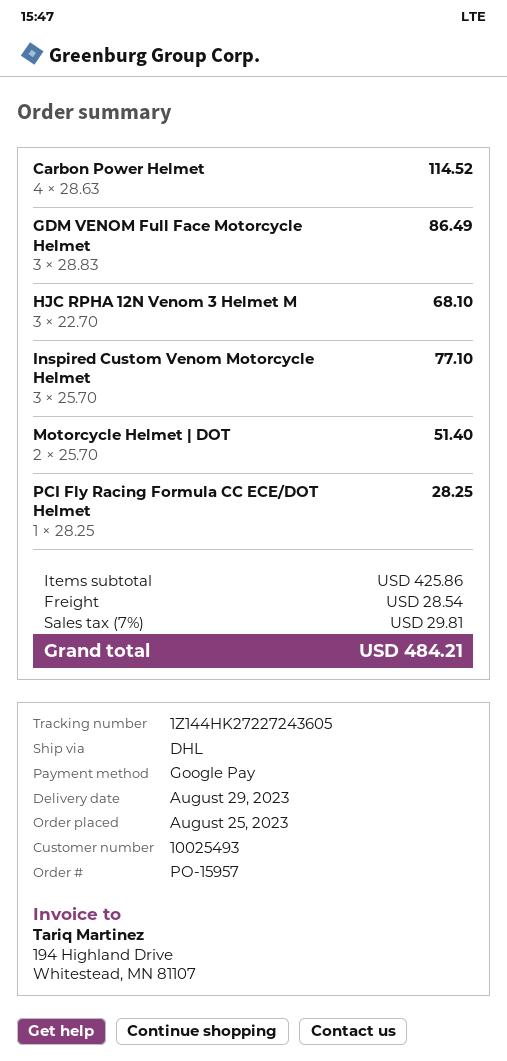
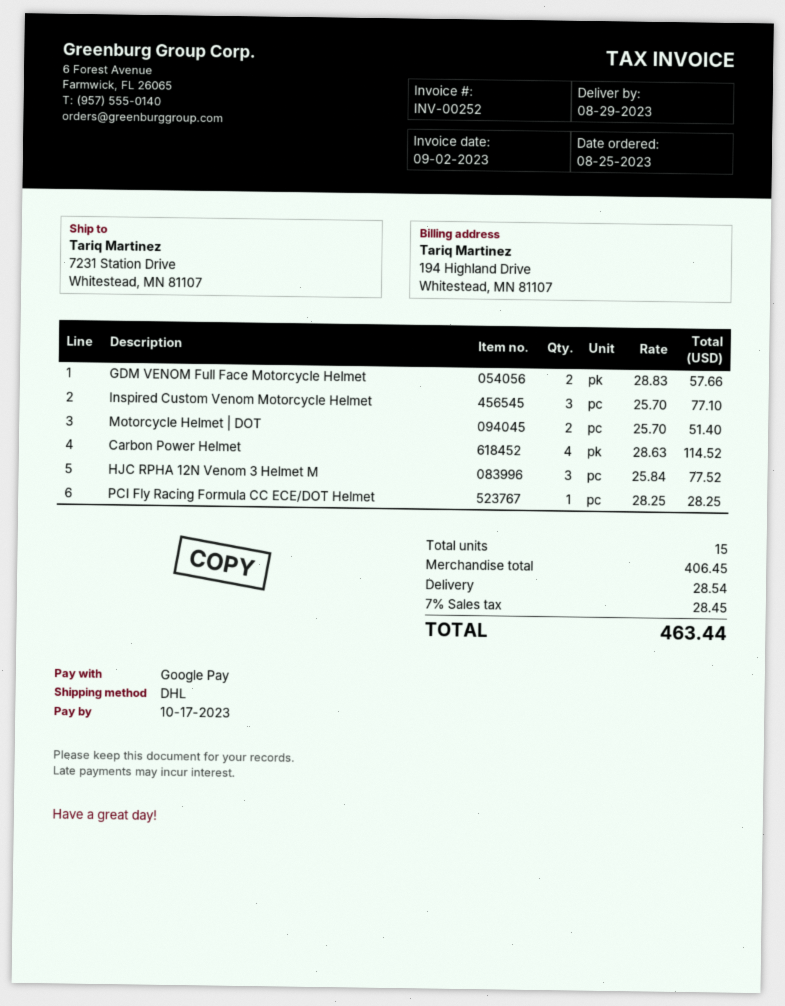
GDM VENOM Full Face Motorcycle Helmet: 3 x 28.83 = 86.49 -> 2 x 28.83 = 57.66
HJC RPHA 12N Venom 3 Helmet M: 3 x 22.70 = 68.10 -> 3 x 25.84 = 77.52
subtotal: 425.86 -> 406.45
tax: 7% = 29.81 -> 7% = 28.45
total: 484.21 -> 463.44

